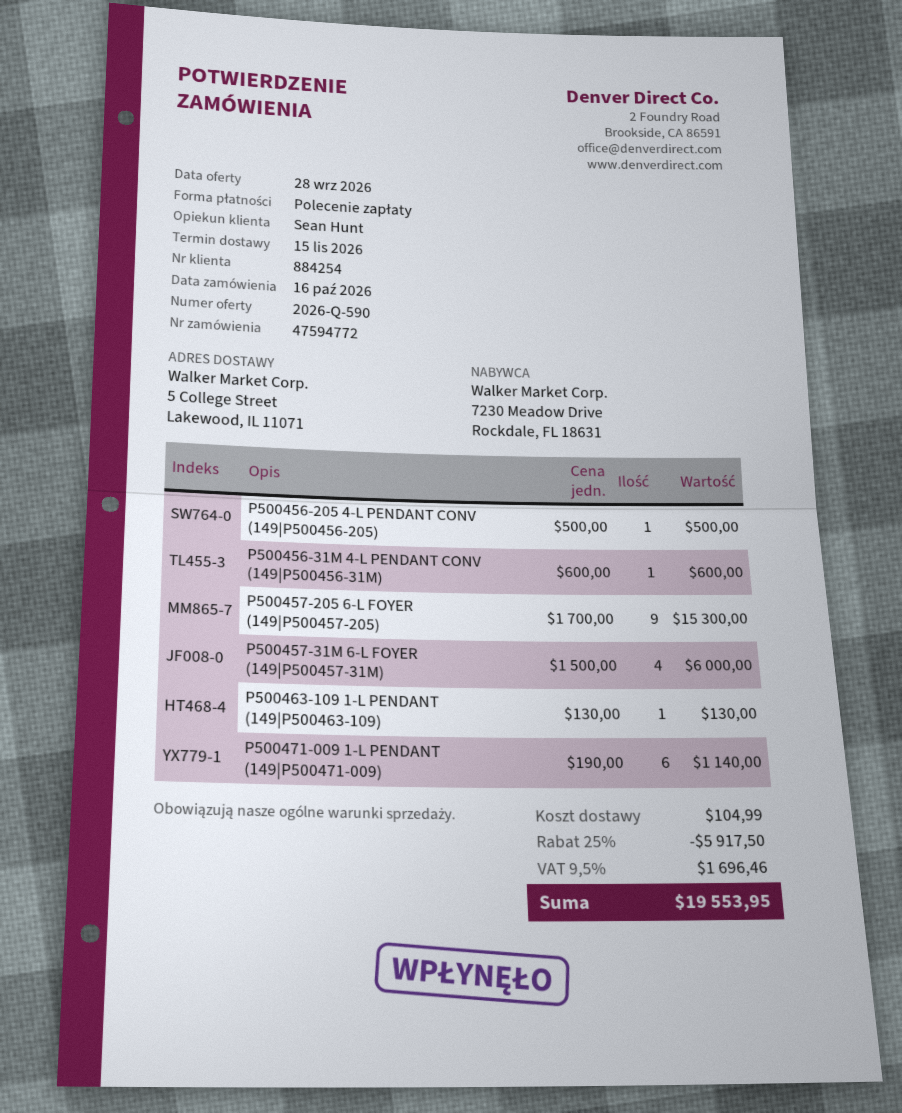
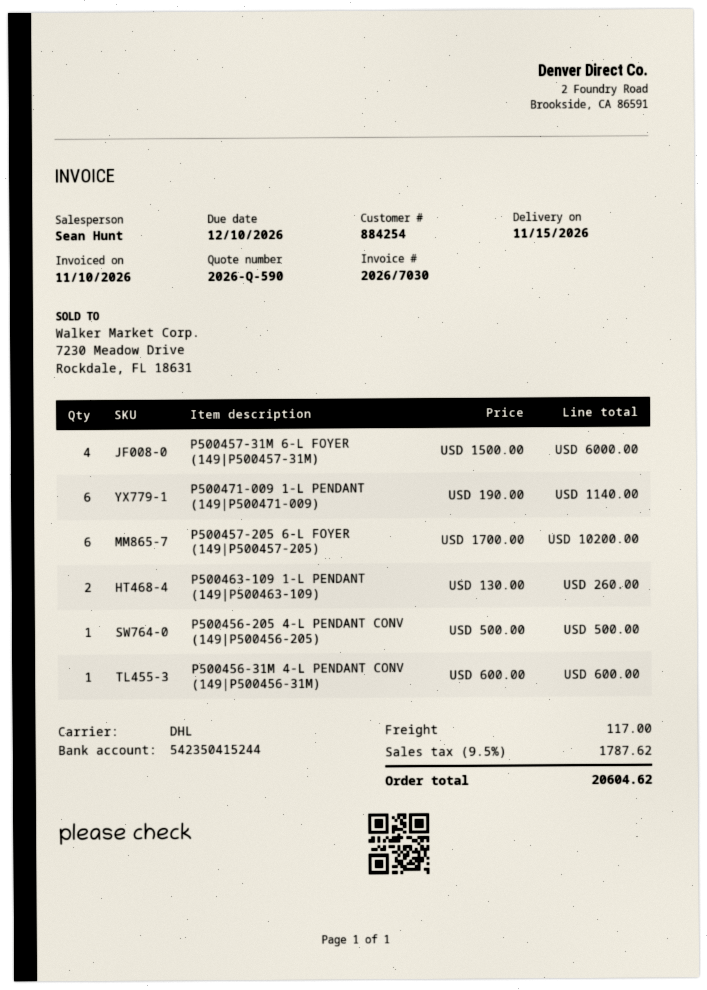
P500457-205 6-L FOYER (149|P500457-205): 9 x 1700.00 = 15300.00 -> 6 x 1700.00 = 10200.00
P500463-109 1-L PENDANT (149|P500463-109): 1 x 130.00 = 130.00 -> 2 x 130.00 = 260.00
discount: 25% = 5917.50 -> none
shipping: 104.99 -> 117.00
tax: 9.5% = 1696.46 -> 9.5% = 1787.62
total: 19553.95 -> 20604.62

